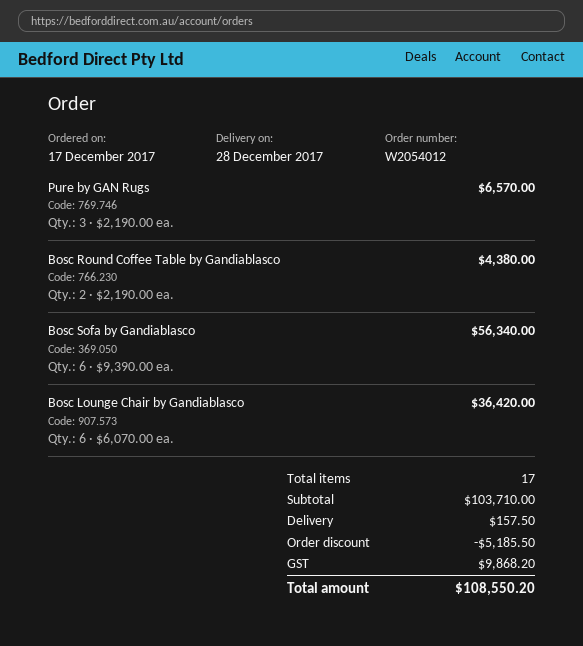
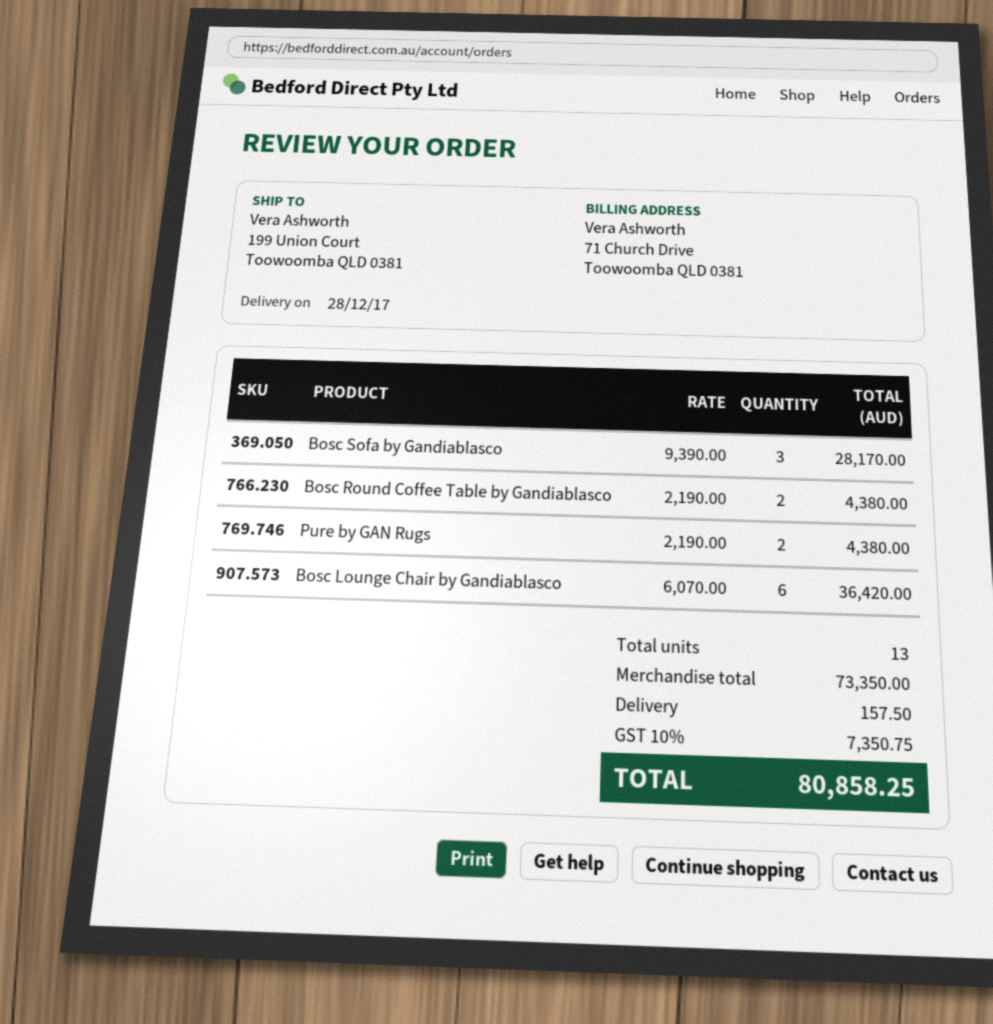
Pure by GAN Rugs: 3 x 2190.00 = 6570.00 -> 2 x 2190.00 = 4380.00
Bosc Sofa by Gandiablasco: 6 x 9390.00 = 56340.00 -> 3 x 9390.00 = 28170.00
total quantity: 17 -> 13
subtotal: 103710.00 -> 73350.00
discount: 5185.50 -> none
tax: 9868.20 -> 7350.75
total: 108550.20 -> 80858.25

